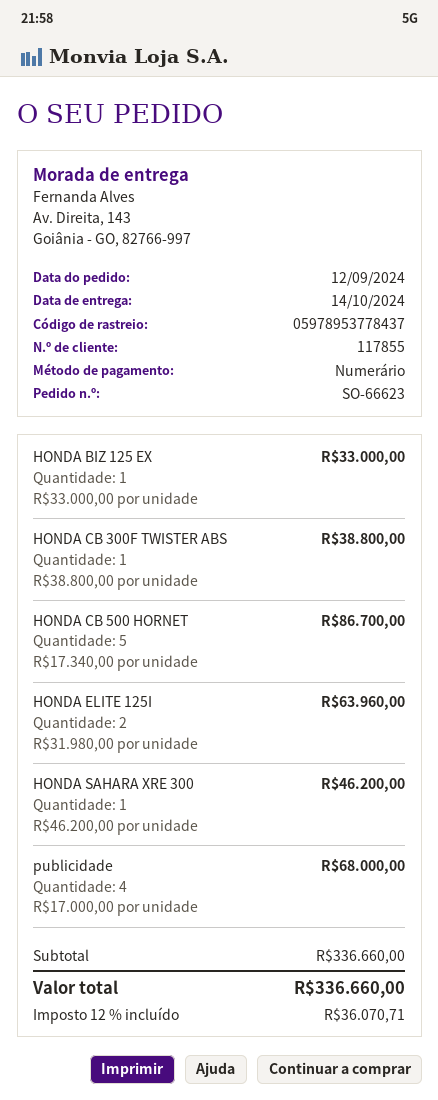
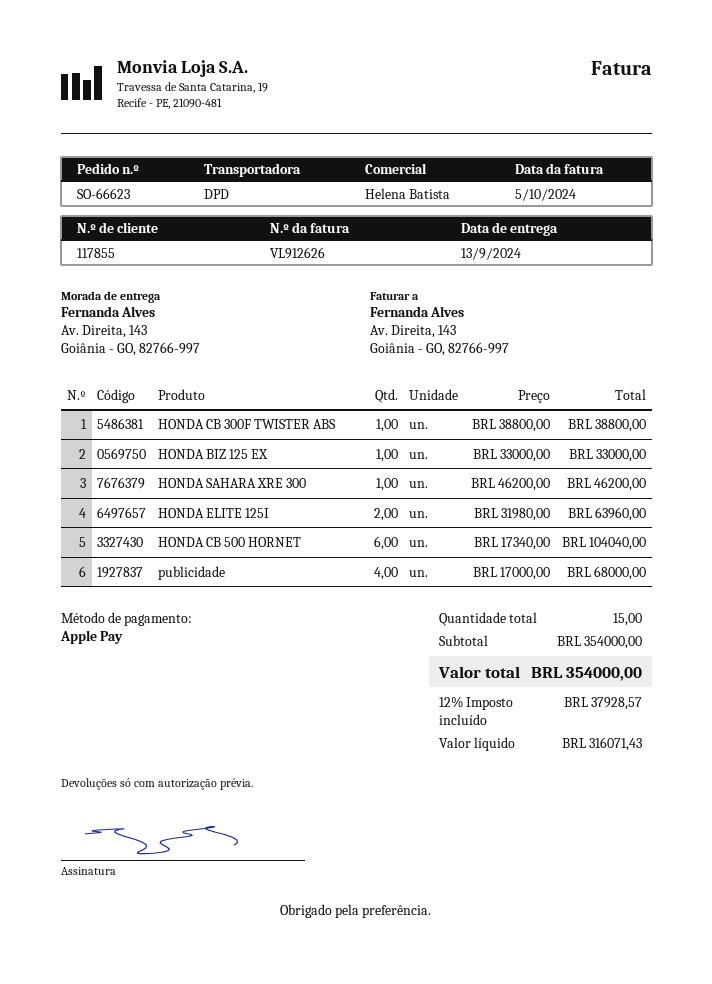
delivery date: 2024-10-14 -> 2024-09-13
payment method: cash -> Apple Pay
HONDA CB 500 HORNET: 5 x 17340.00 = 86700.00 -> 6 x 17340.00 = 104040.00
subtotal: 336660.00 -> 354000.00
tax: 12% = 36070.71 -> 12% = 37928.57
total: 336660.00 -> 354000.00

